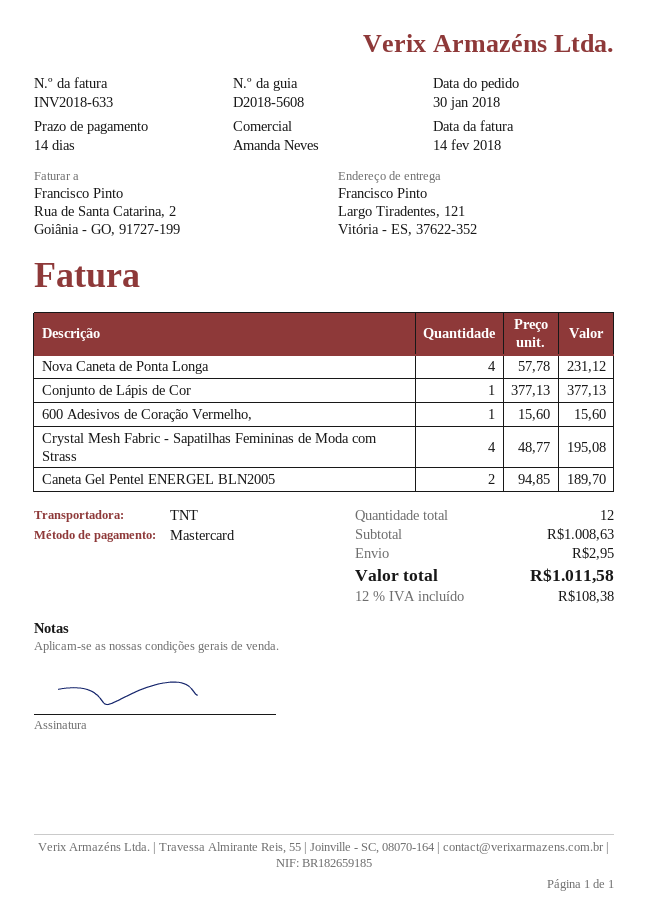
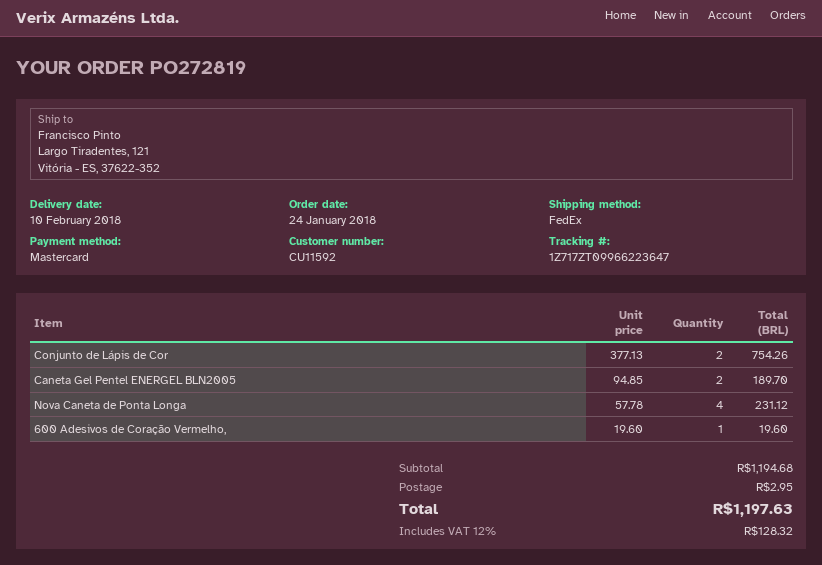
order date: 2018-01-30 -> 2018-01-24
shipping method: TNT -> FedEx
Conjunto de Lápis de Cor: 1 x 377.13 = 377.13 -> 2 x 377.13 = 754.26
600 Adesivos de Coração Vermelho,: 1 x 15.60 = 15.60 -> 1 x 19.60 = 19.60
Crystal Mesh Fabric - Sapatilhas Femininas de Moda com Strass: 4 x 48.77 = 195.08 -> none
subtotal: 1008.63 -> 1194.68
tax: 12% = 108.38 -> 12% = 128.32
total: 1011.58 -> 1197.63

